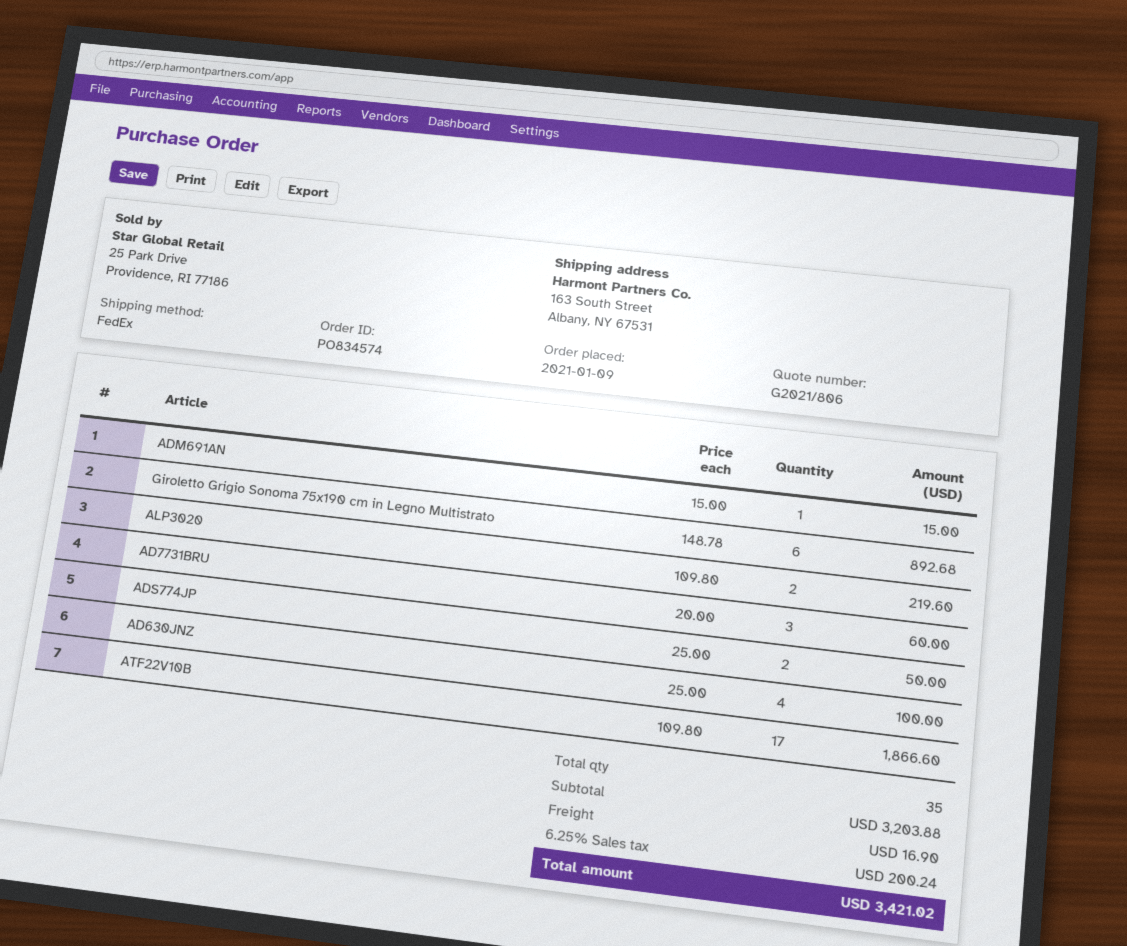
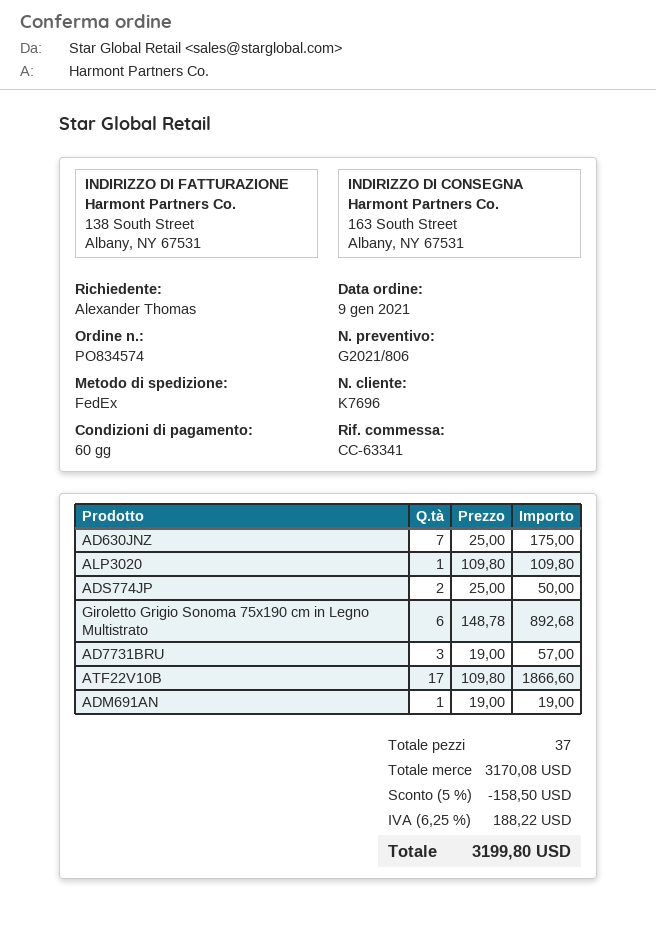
ADM691AN: 1 x 15.00 = 15.00 -> 1 x 19.00 = 19.00
ALP3020: 2 x 109.80 = 219.60 -> 1 x 109.80 = 109.80
AD7731BRU: 3 x 20.00 = 60.00 -> 3 x 19.00 = 57.00
AD630JNZ: 4 x 25.00 = 100.00 -> 7 x 25.00 = 175.00
total quantity: 35 -> 37
subtotal: 3203.88 -> 3170.08
discount: none -> 5% = 158.50
shipping: 16.90 -> none
tax: 6.25% = 200.24 -> 6.25% = 188.22
total: 3421.02 -> 3199.80

